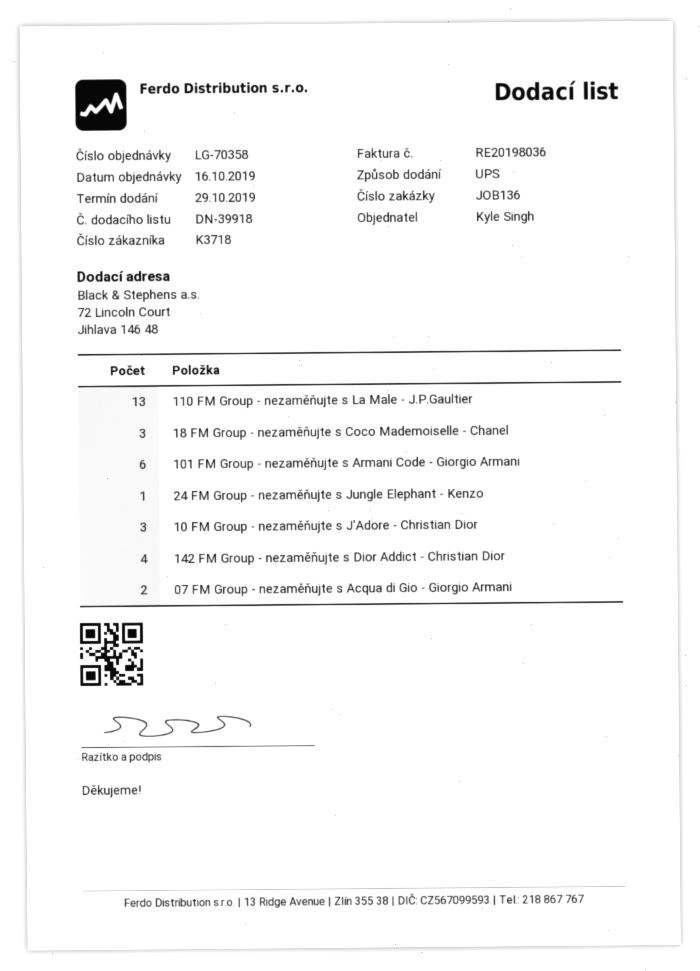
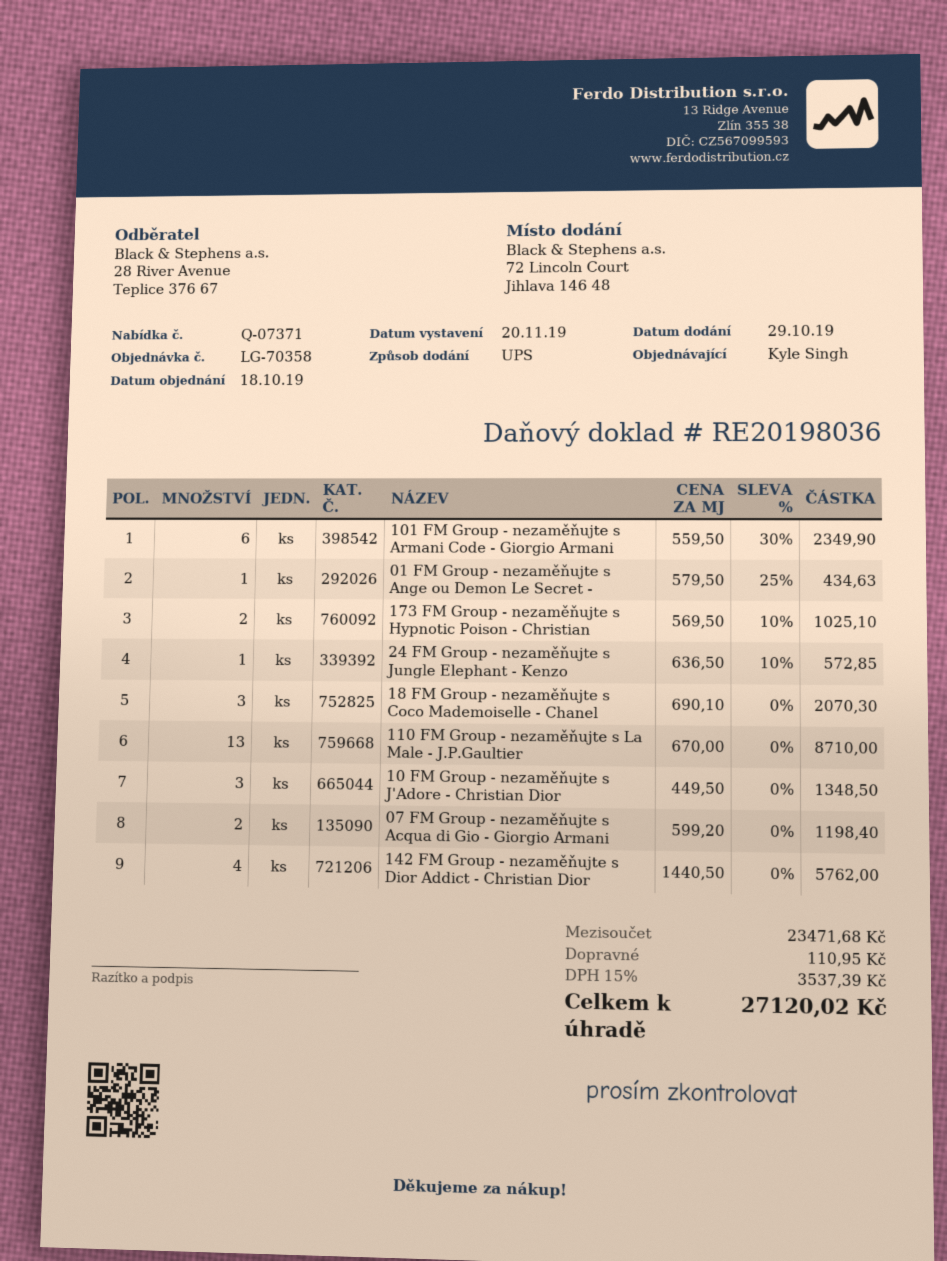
order date: 2019-10-16 -> 2019-10-18
01 FM Group - nezaměňujte s Ange ou Demon Le Secret -: none -> 1
173 FM Group - nezaměňujte s Hypnotic Poison - Christian: none -> 2

